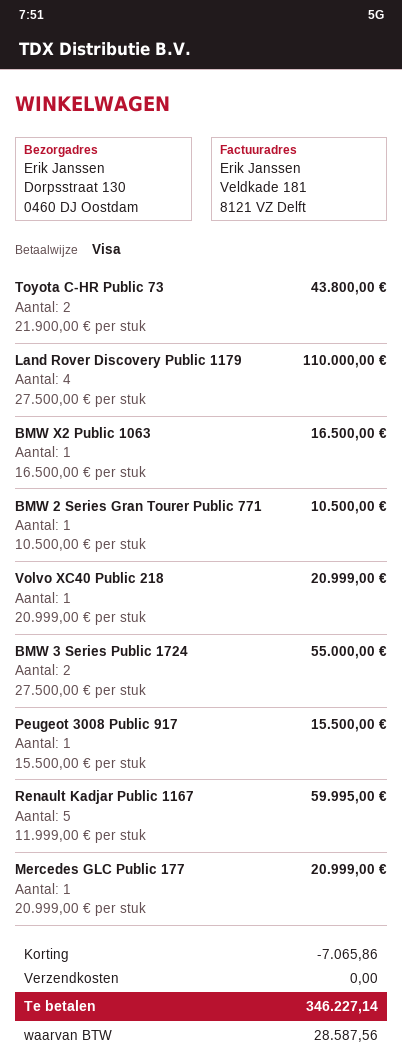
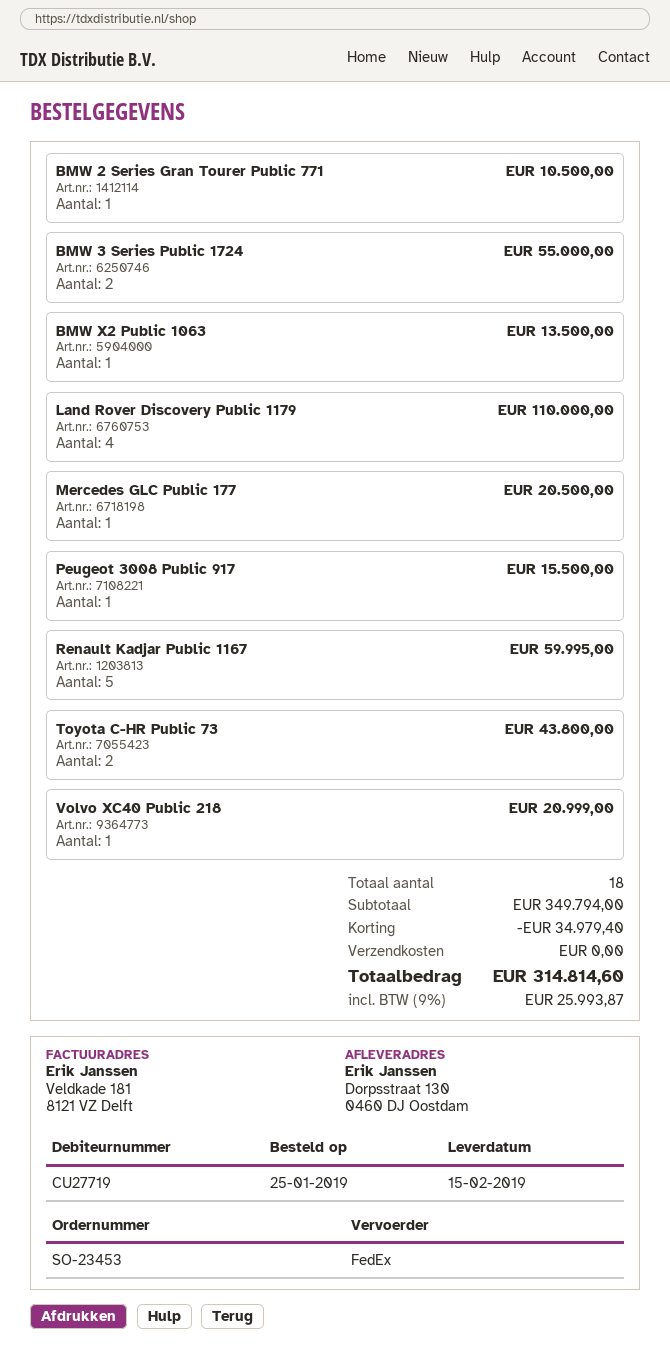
BMW X2 Public 1063: 1 for 16500.00 -> 1 for 13500.00
Mercedes GLC Public 177: 1 for 20999.00 -> 1 for 20500.00
discount: 7065.86 -> 34979.40
tax: 28587.56 -> 25993.87
total: 346227.14 -> 314814.60

